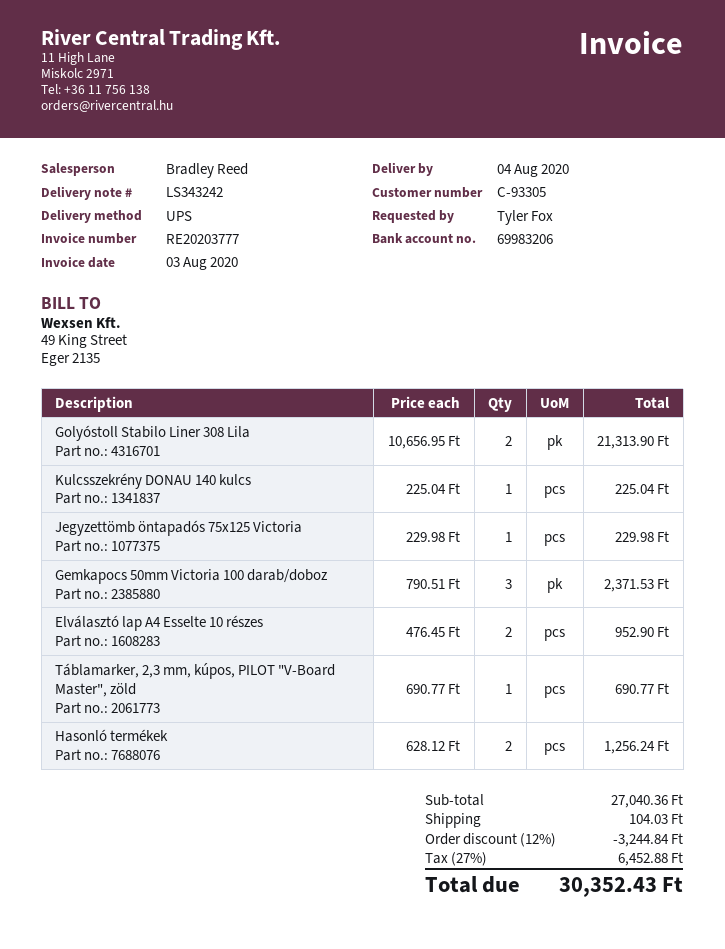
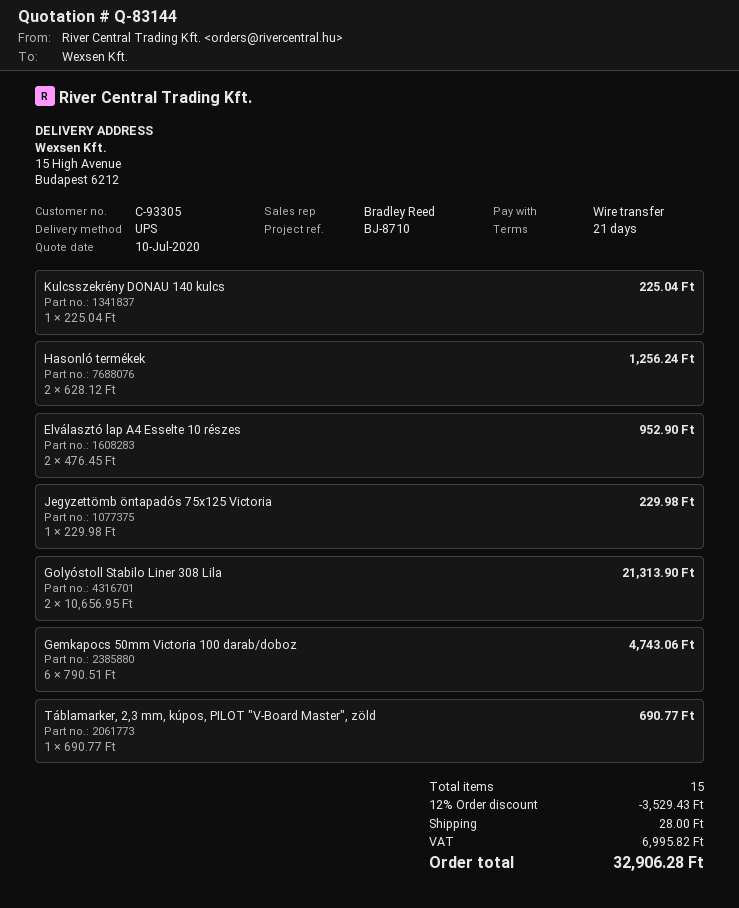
Gemkapocs 50mm Victoria 100 darab/doboz: 3 x 790.51 = 2371.53 -> 6 x 790.51 = 4743.06
discount: 12% = 3244.84 -> 12% = 3529.43
shipping: 104.03 -> 28.00
tax: 6452.88 -> 6995.82
total: 30352.43 -> 32906.28

